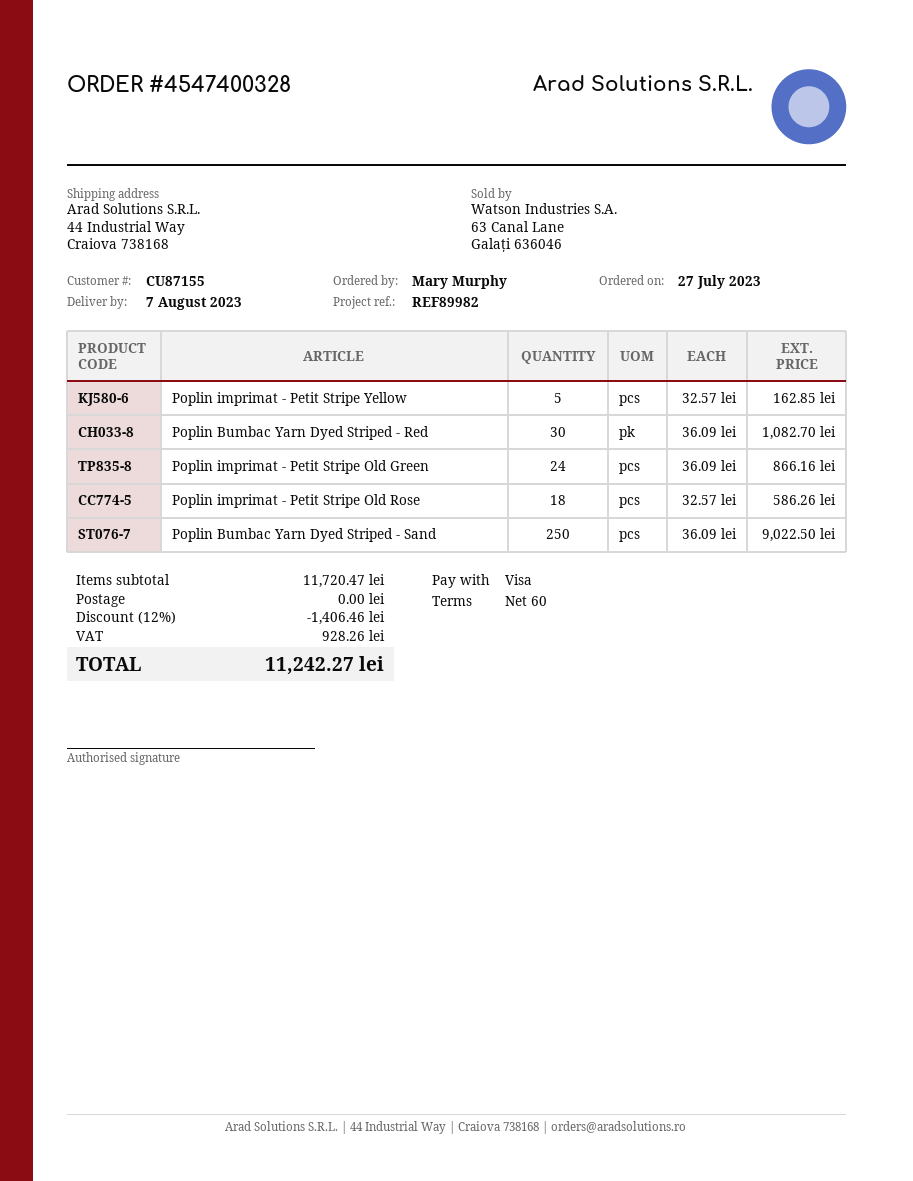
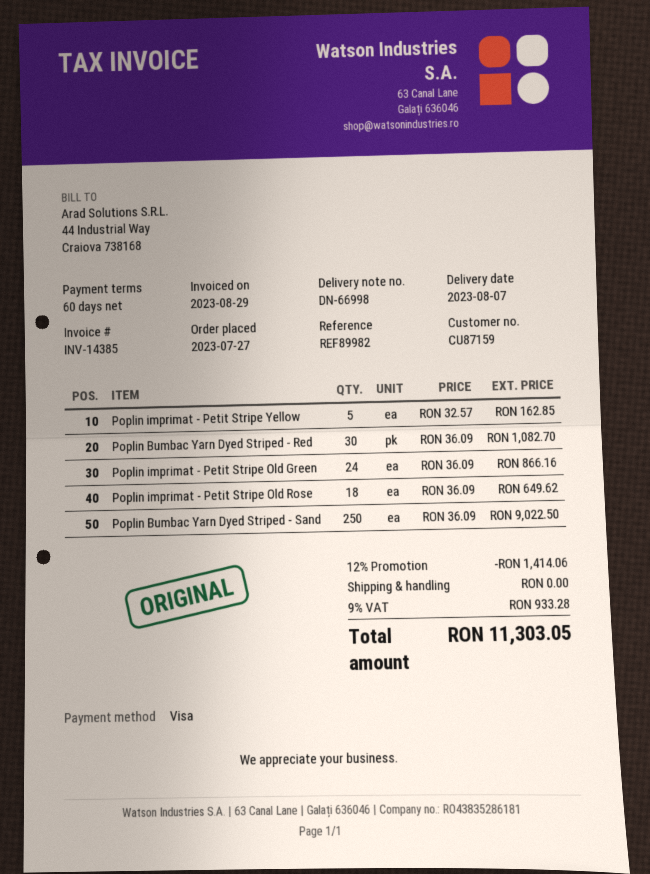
customer number: CU87155 -> CU87159
Poplin imprimat - Petit Stripe Old Rose: 18 x 32.57 = 586.26 -> 18 x 36.09 = 649.62
discount: 12% = 1406.46 -> 12% = 1414.06
tax: 928.26 -> 933.28
total: 11242.27 -> 11303.05

